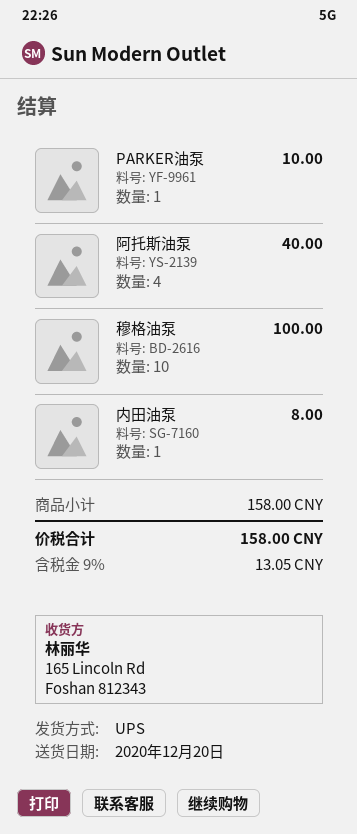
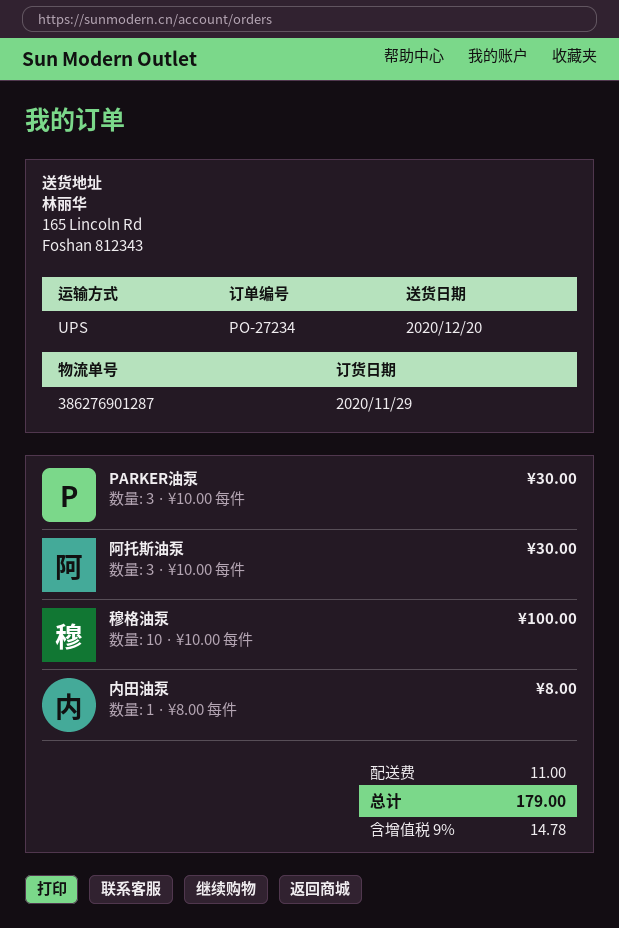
PARKER油泵: 1 for 10.00 -> 3 for 30.00
阿托斯油泵: 4 for 40.00 -> 3 for 30.00
shipping: none -> 11.00
tax: 9% = 13.05 -> 9% = 14.78
total: 158.00 -> 179.00

